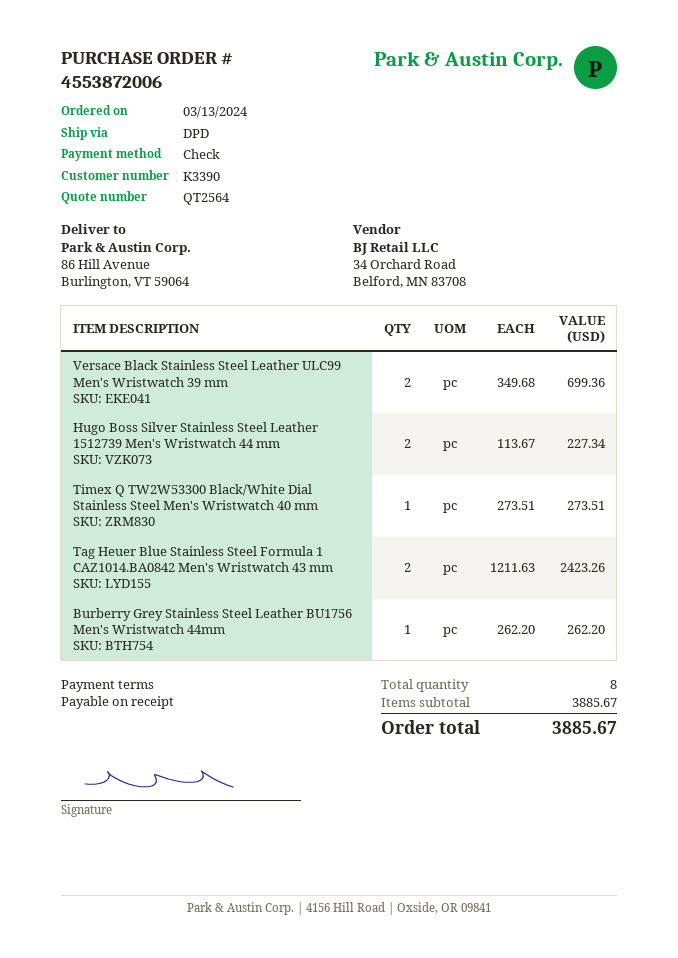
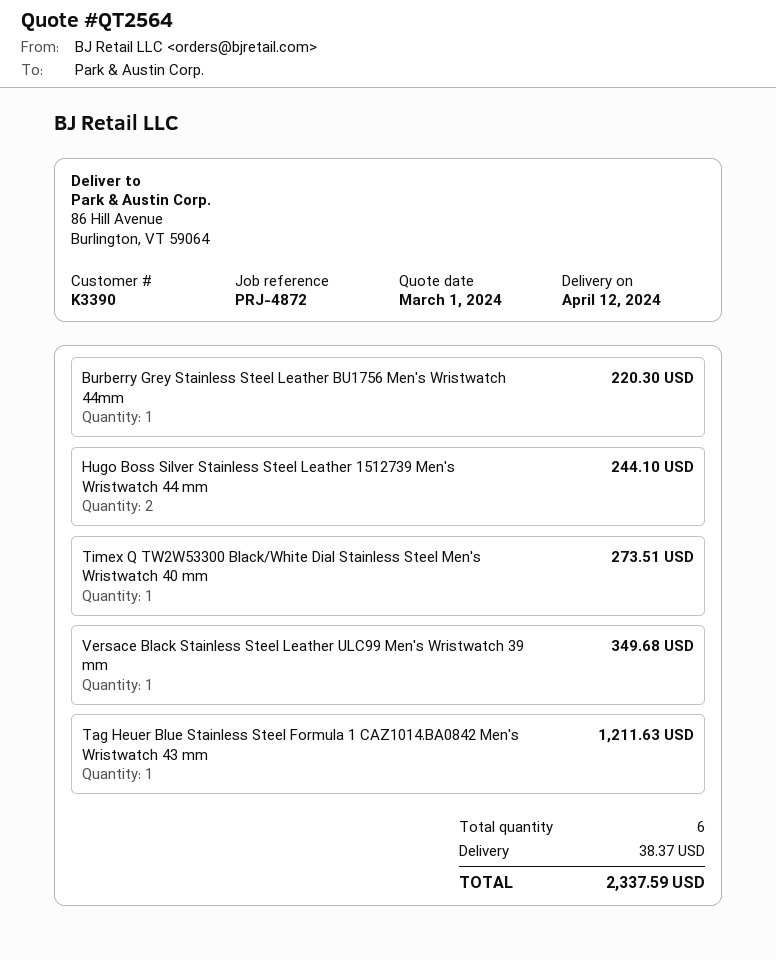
Versace Black Stainless Steel Leather ULC99 Men's Wristwatch 39 mm: 2 for 699.36 -> 1 for 349.68
Hugo Boss Silver Stainless Steel Leather 1512739 Men's Wristwatch 44 mm: 2 for 227.34 -> 2 for 244.10
Tag Heuer Blue Stainless Steel Formula 1 CAZ1014.BA0842 Men's Wristwatch 43 mm: 2 for 2423.26 -> 1 for 1211.63
Burberry Grey Stainless Steel Leather BU1756 Men's Wristwatch 44mm: 1 for 262.20 -> 1 for 220.30
total quantity: 8 -> 6
shipping: none -> 38.37
total: 3885.67 -> 2337.59

